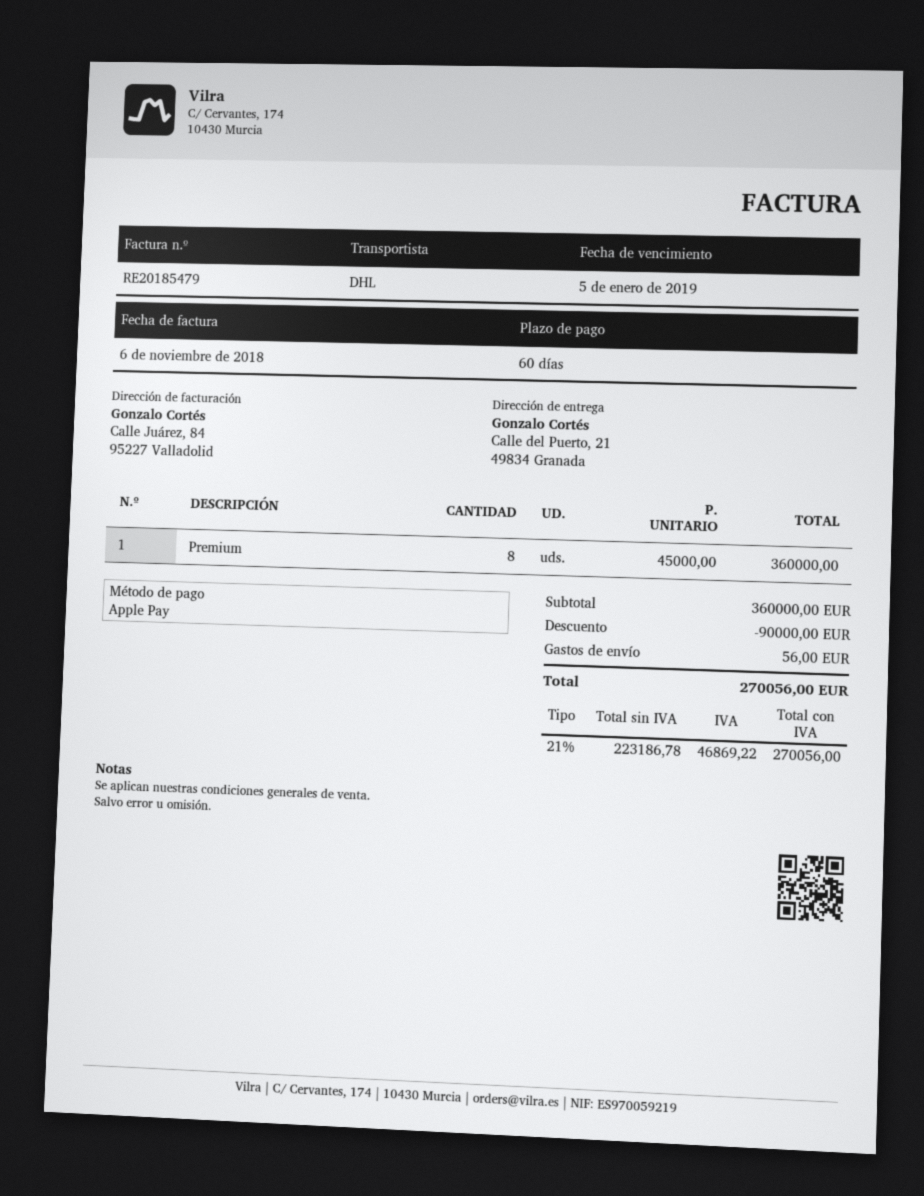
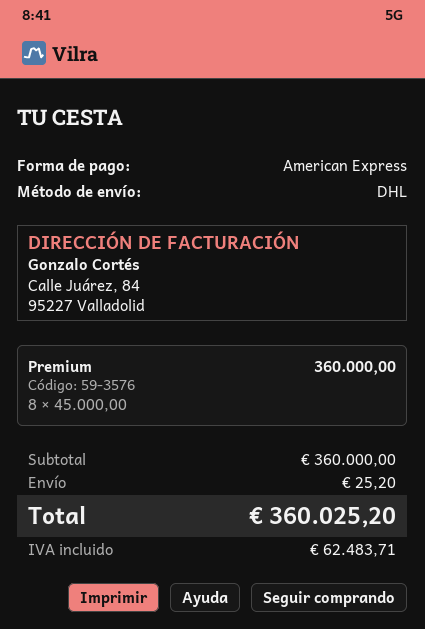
payment method: Apple Pay -> American Express
discount: 90000.00 -> none
shipping: 56.00 -> 25.20
tax: 46869.22 -> 62483.71
total: 270056.00 -> 360025.20

